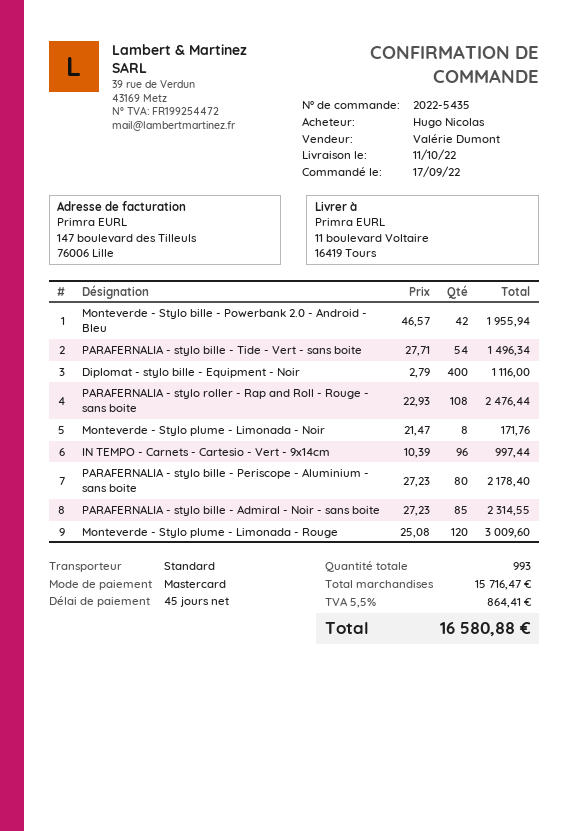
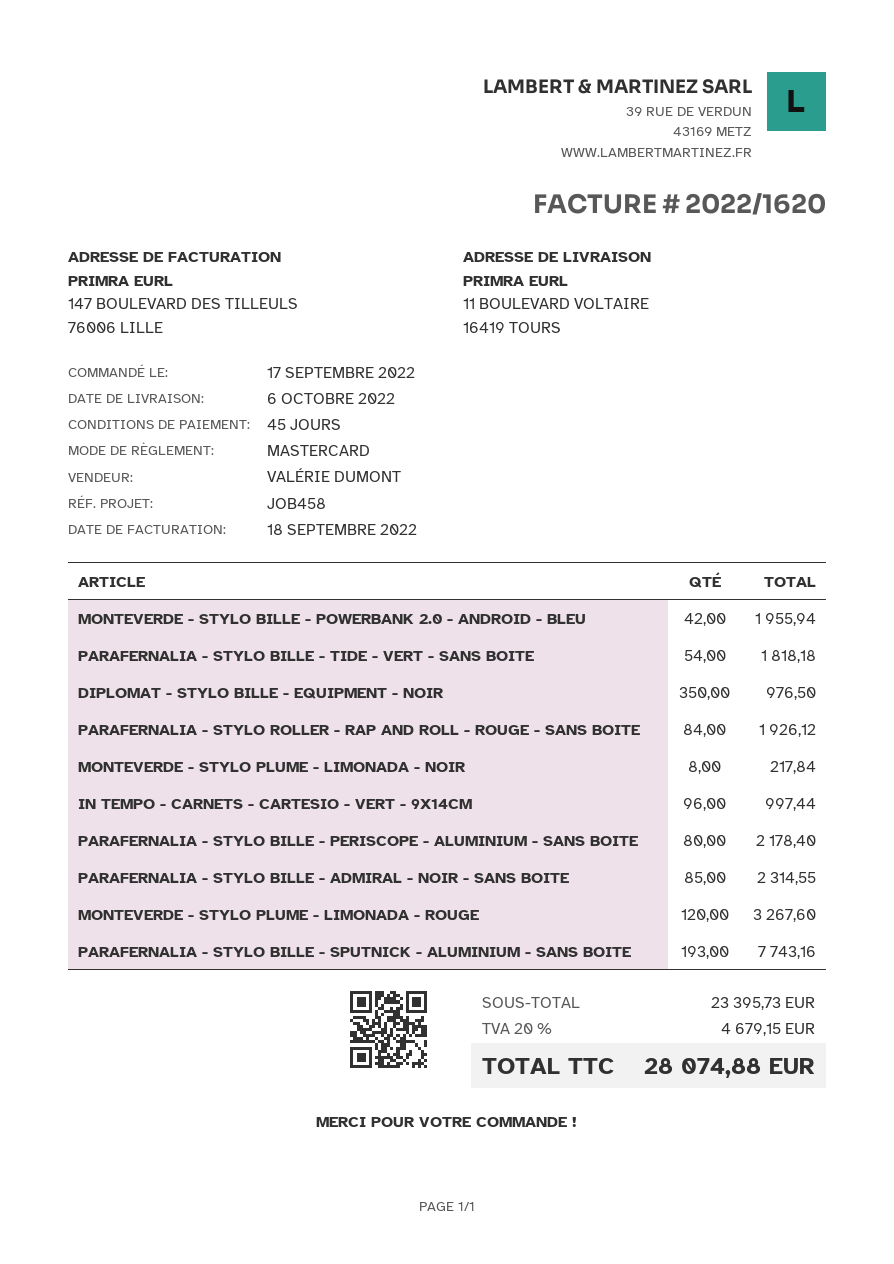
delivery date: 2022-10-11 -> 2022-10-06
PARAFERNALIA - stylo bille - Tide - Vert - sans boite: 54 for 1496.34 -> 54 for 1818.18
Diplomat - stylo bille - Equipment - Noir: 400 for 1116.00 -> 350 for 976.50
PARAFERNALIA - stylo roller - Rap and Roll - Rouge - sans boite: 108 for 2476.44 -> 84 for 1926.12
Monteverde - Stylo plume - Limonada - Noir: 8 for 171.76 -> 8 for 217.84
Monteverde - Stylo plume - Limonada - Rouge: 120 for 3009.60 -> 120 for 3267.60
PARAFERNALIA - STYLO BILLE - SPUTNICK - ALUMINIUM - SANS BOITE: none -> 193 for 7743.16
subtotal: 15716.47 -> 23395.73
tax: 5.5% = 864.41 -> 20% = 4679.15
total: 16580.88 -> 28074.88

